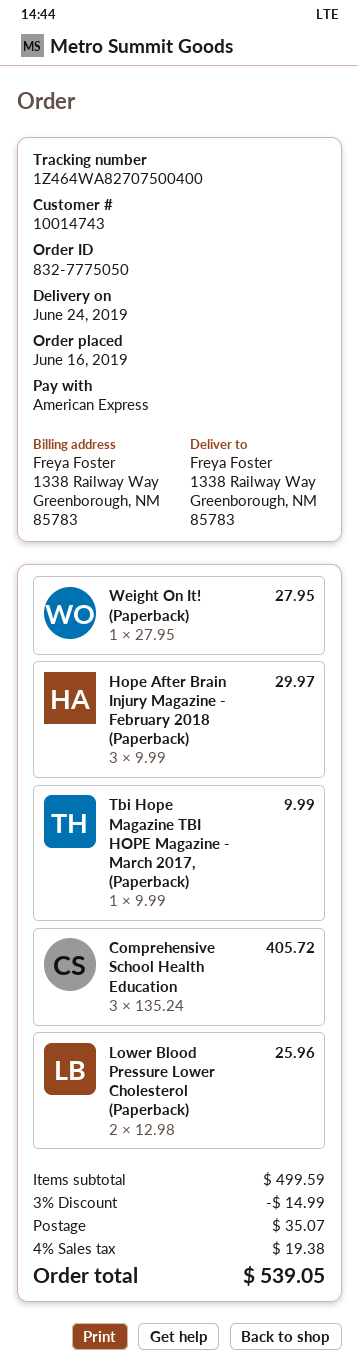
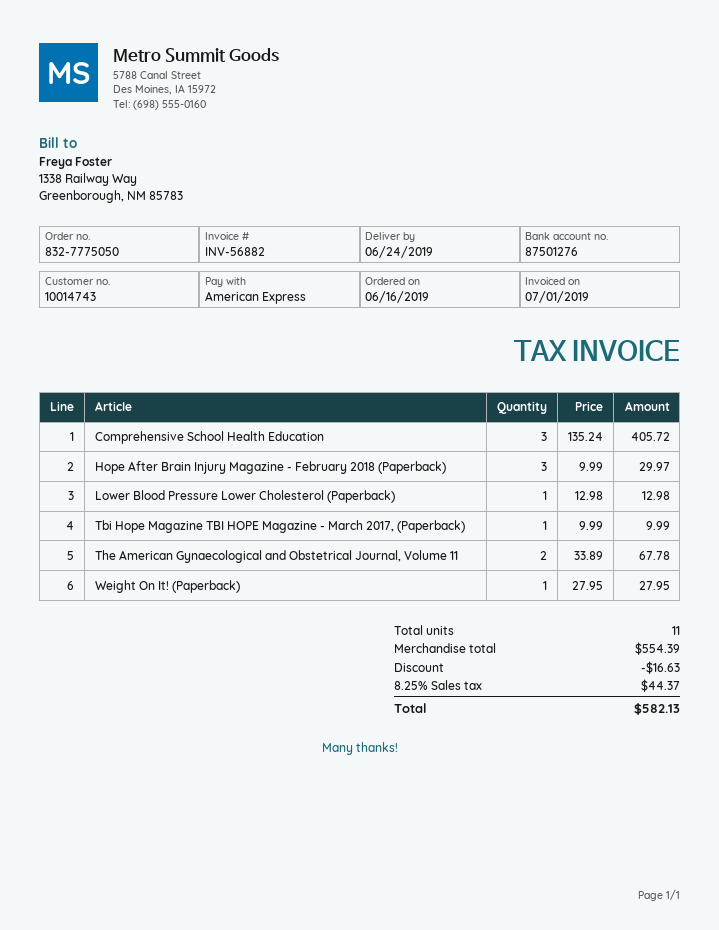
Lower Blood Pressure Lower Cholesterol (Paperback): 2 x 12.98 = 25.96 -> 1 x 12.98 = 12.98
The American Gynaecological and Obstetrical Journal, Volume 11: none -> 2 x 33.89 = 67.78
subtotal: 499.59 -> 554.39
discount: 14.99 -> 16.63
shipping: 35.07 -> none
tax: 4% = 19.38 -> 8.25% = 44.37
total: 539.05 -> 582.13

